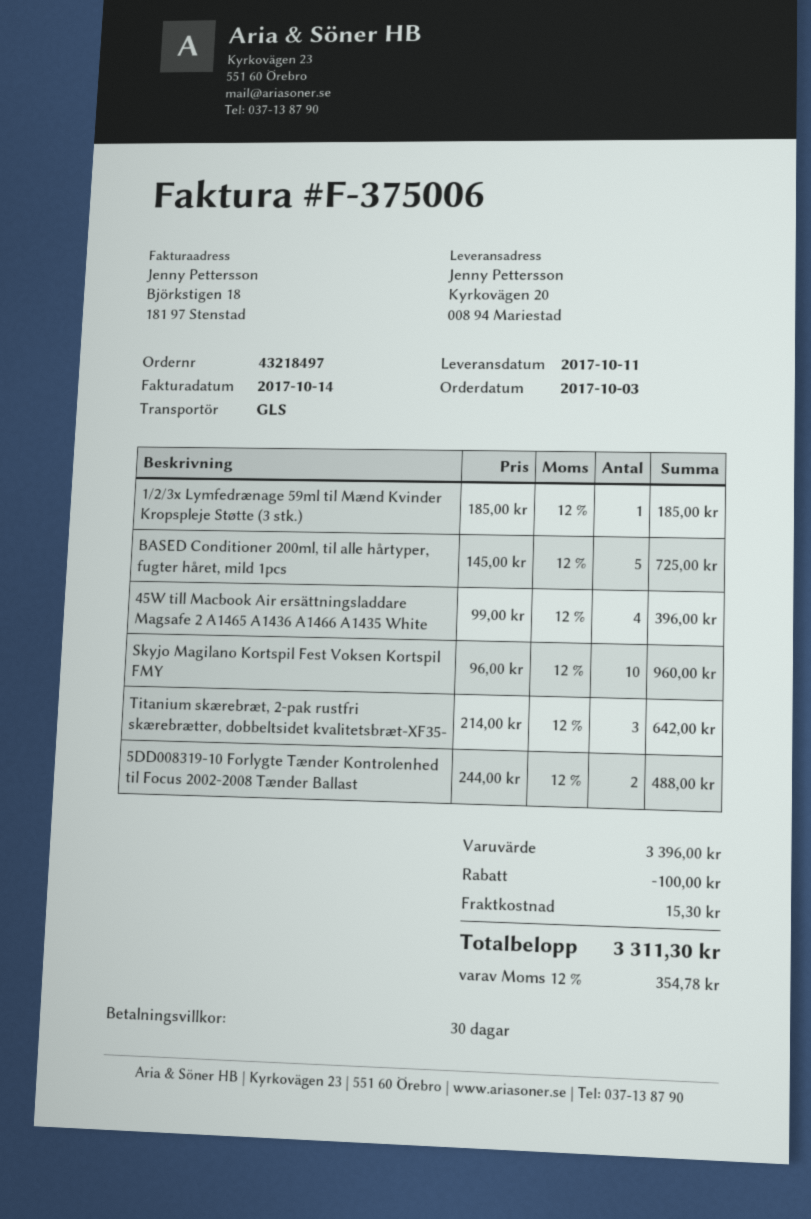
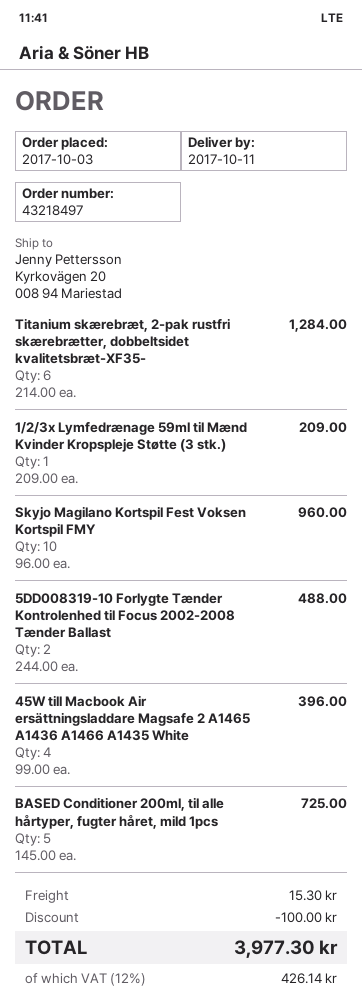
1/2/3x Lymfedrænage 59ml til Mænd Kvinder Kropspleje Støtte (3 stk.): 1 x 185.00 = 185.00 -> 1 x 209.00 = 209.00
Titanium skærebræt, 2-pak rustfri skærebrætter, dobbeltsidet kvalitetsbræt-XF35-: 3 x 214.00 = 642.00 -> 6 x 214.00 = 1284.00
tax: 12% = 354.78 -> 12% = 426.14
total: 3311.30 -> 3977.30

